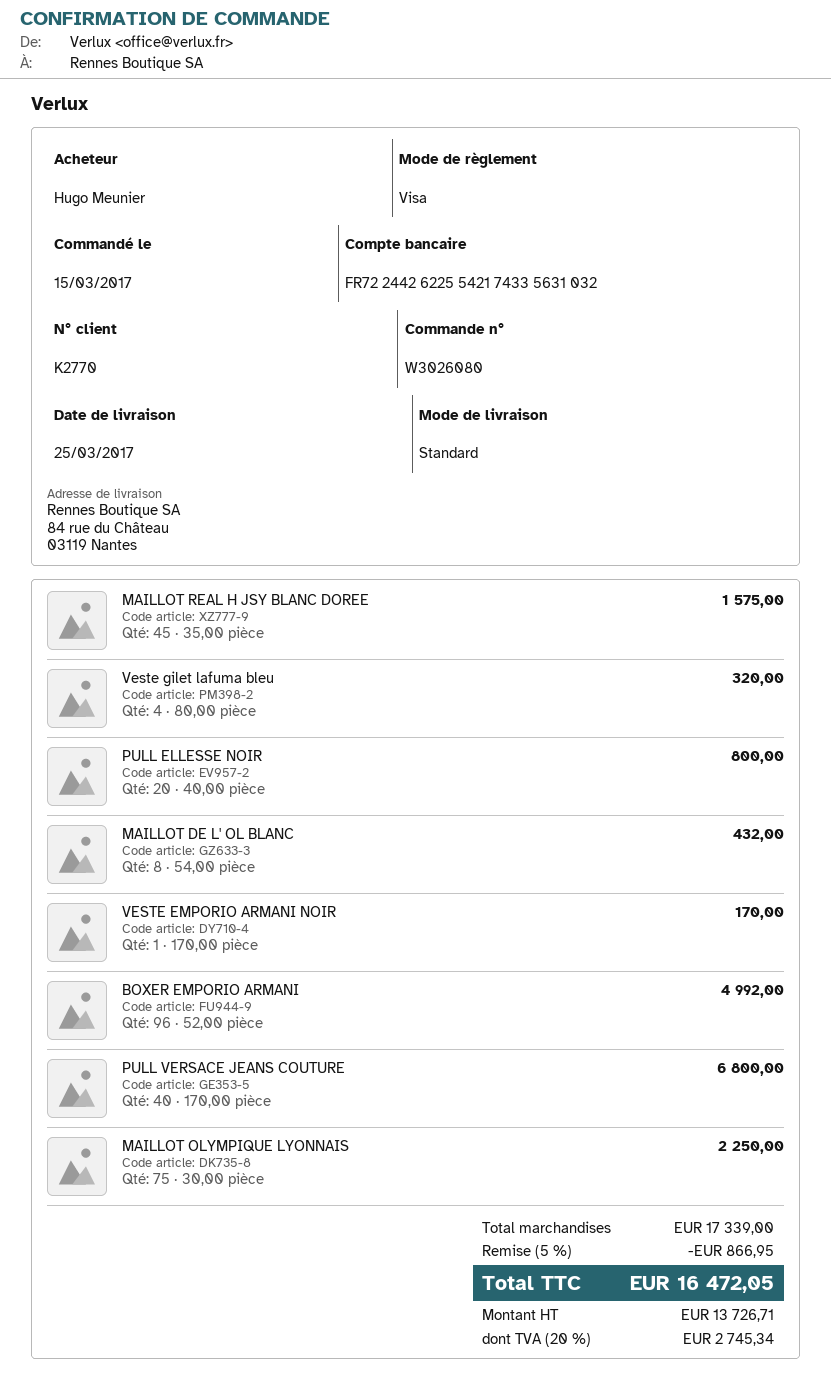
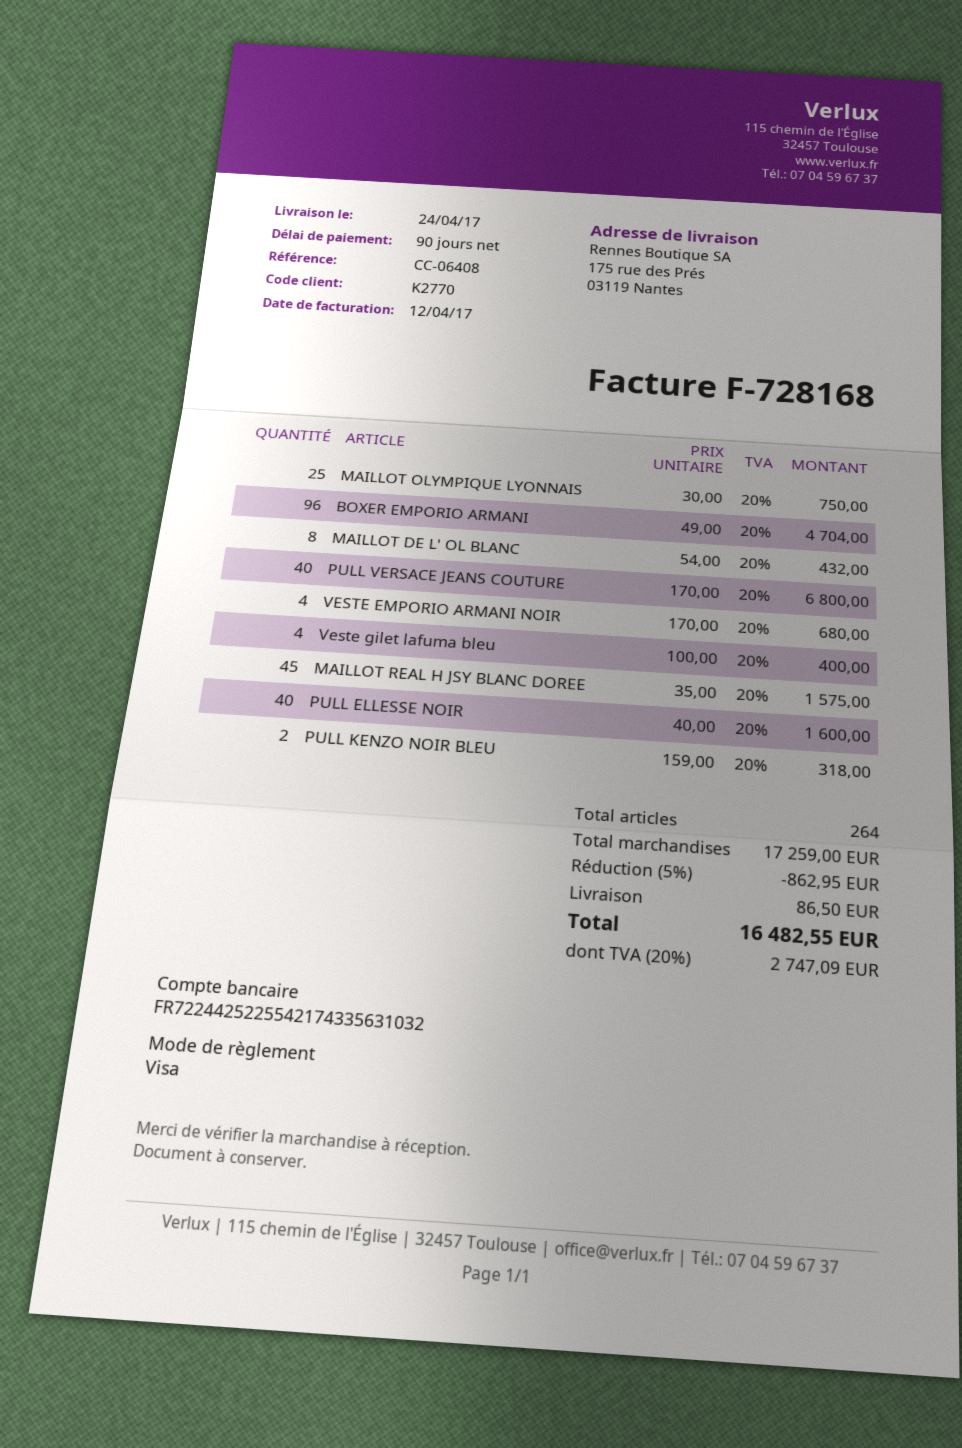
delivery date: 2017-03-25 -> 2017-04-24
bank account: FR7224426225542174335631032 -> FR7224425225542174335631032
ship to: 84 rue du Château, 03119 Nantes -> 175 rue des Prés, 03119 Nantes
Veste gilet lafuma bleu: 4 x 80.00 = 320.00 -> 4 x 100.00 = 400.00
PULL ELLESSE NOIR: 20 x 40.00 = 800.00 -> 40 x 40.00 = 1600.00
VESTE EMPORIO ARMANI NOIR: 1 x 170.00 = 170.00 -> 4 x 170.00 = 680.00
BOXER EMPORIO ARMANI: 96 x 52.00 = 4992.00 -> 96 x 49.00 = 4704.00
MAILLOT OLYMPIQUE LYONNAIS: 75 x 30.00 = 2250.00 -> 25 x 30.00 = 750.00
PULL KENZO NOIR BLEU: none -> 2 x 159.00 = 318.00
subtotal: 17339.00 -> 17259.00
discount: 5% = 866.95 -> 5% = 862.95
shipping: none -> 86.50
tax: 20% = 2745.34 -> 20% = 2747.09
total: 16472.05 -> 16482.55

